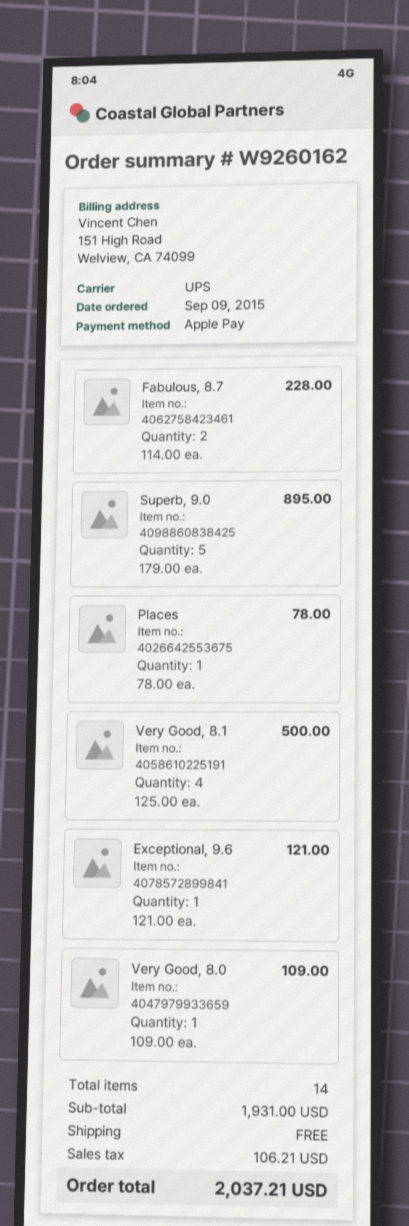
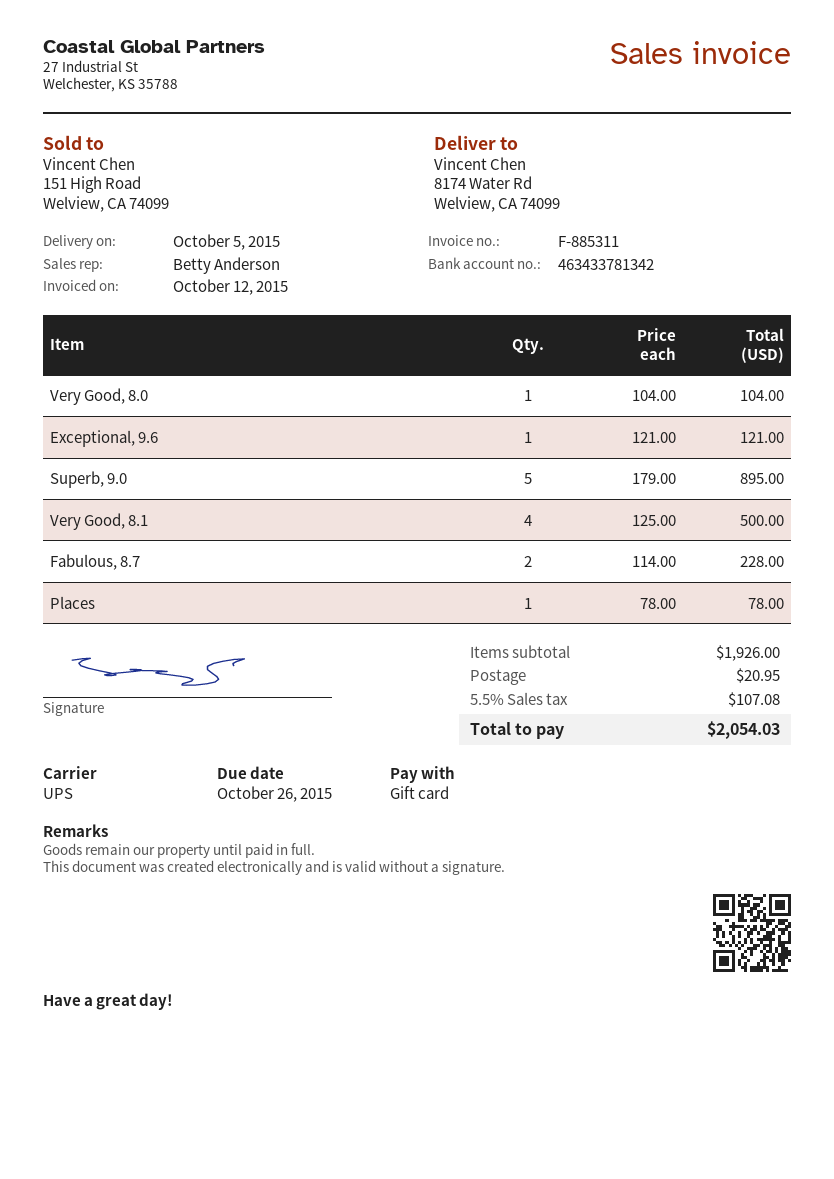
payment method: Apple Pay -> gift card
Very Good, 8.0: 1 x 109.00 = 109.00 -> 1 x 104.00 = 104.00
subtotal: 1931.00 -> 1926.00
shipping: 0.00 -> 20.95
tax: 106.21 -> 107.08
total: 2037.21 -> 2054.03

